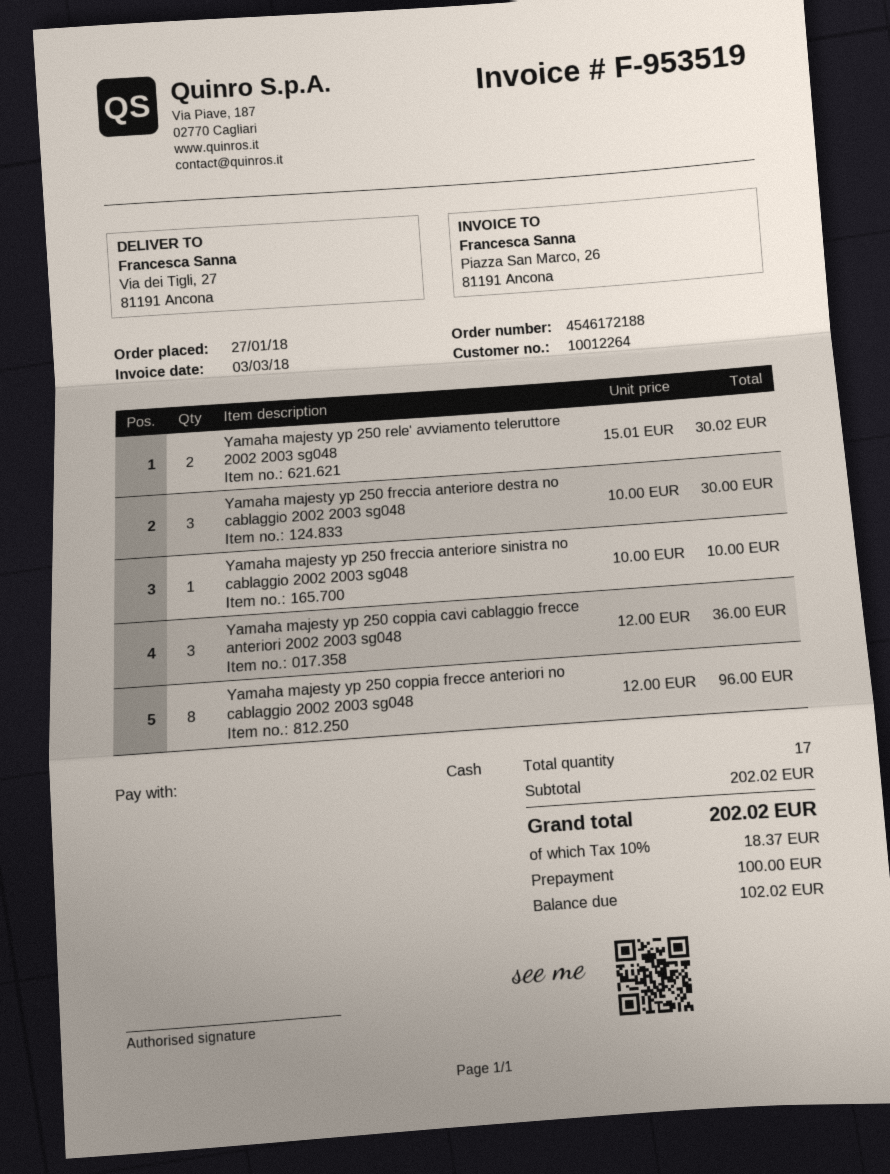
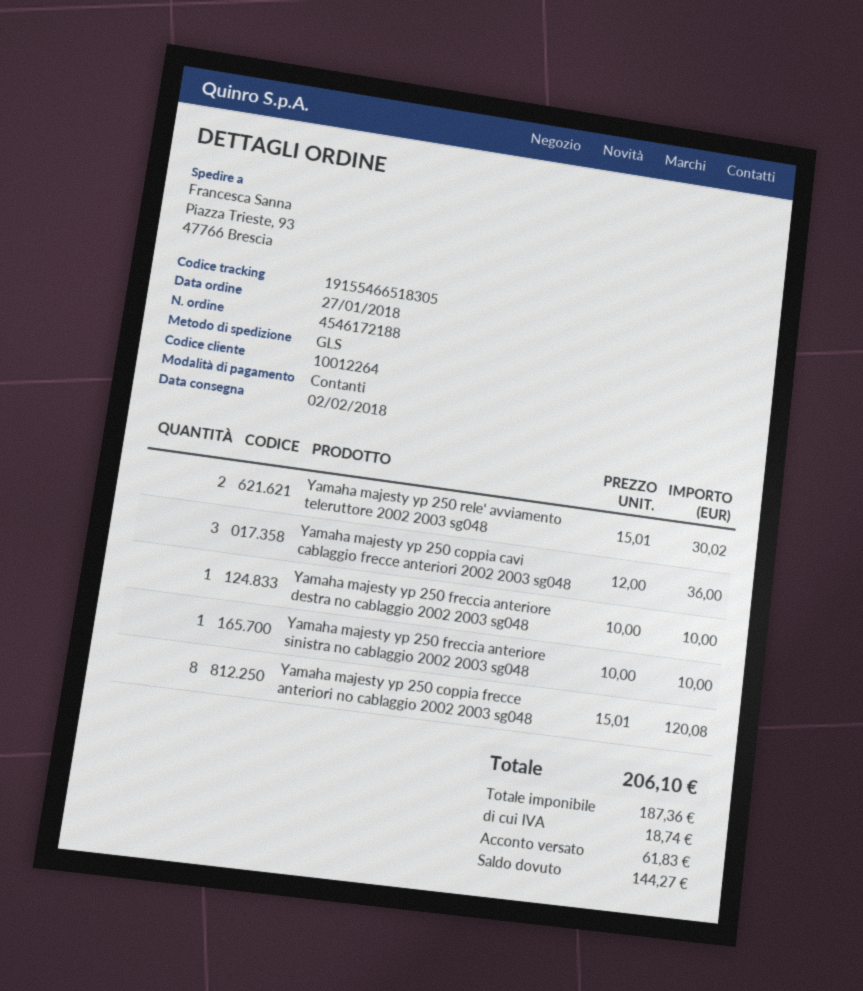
ship to: Via dei Tigli, 27, 81191 Ancona -> Piazza Trieste, 93, 47766 Brescia
Yamaha majesty yp 250 freccia anteriore destra no cablaggio 2002 2003 sg048: 3 x 10.00 = 30.00 -> 1 x 10.00 = 10.00
Yamaha majesty yp 250 coppia frecce anteriori no cablaggio 2002 2003 sg048: 8 x 12.00 = 96.00 -> 8 x 15.01 = 120.08
tax: 18.37 -> 18.74
total: 202.02 -> 206.10
deposit: 100.00 -> 61.83
balance: 102.02 -> 144.27

